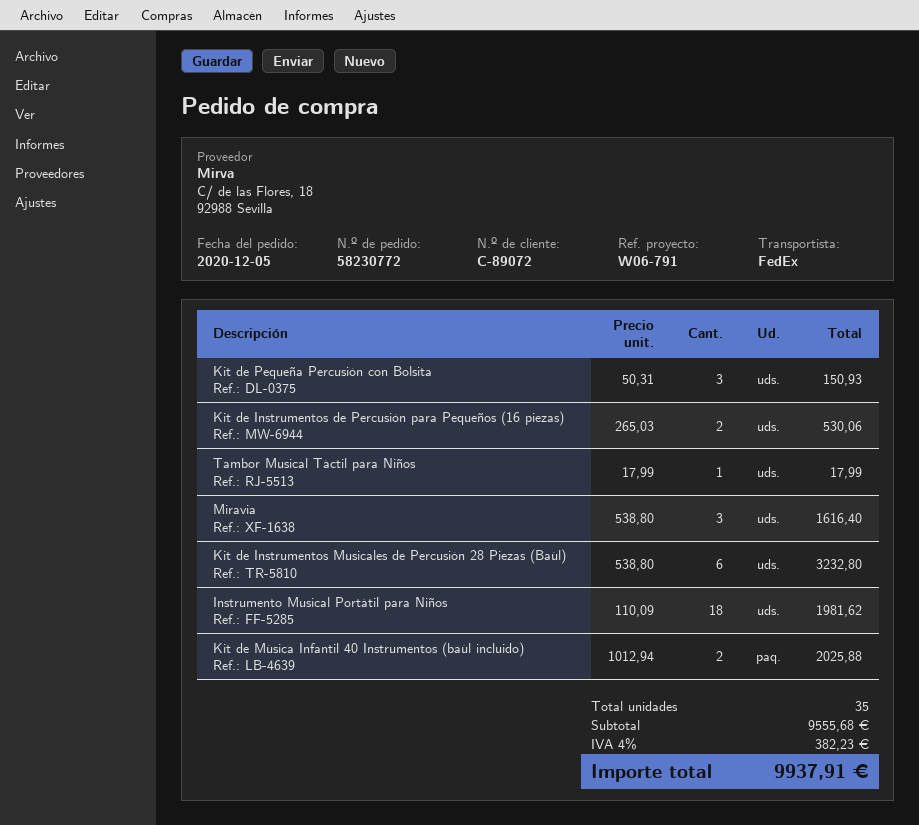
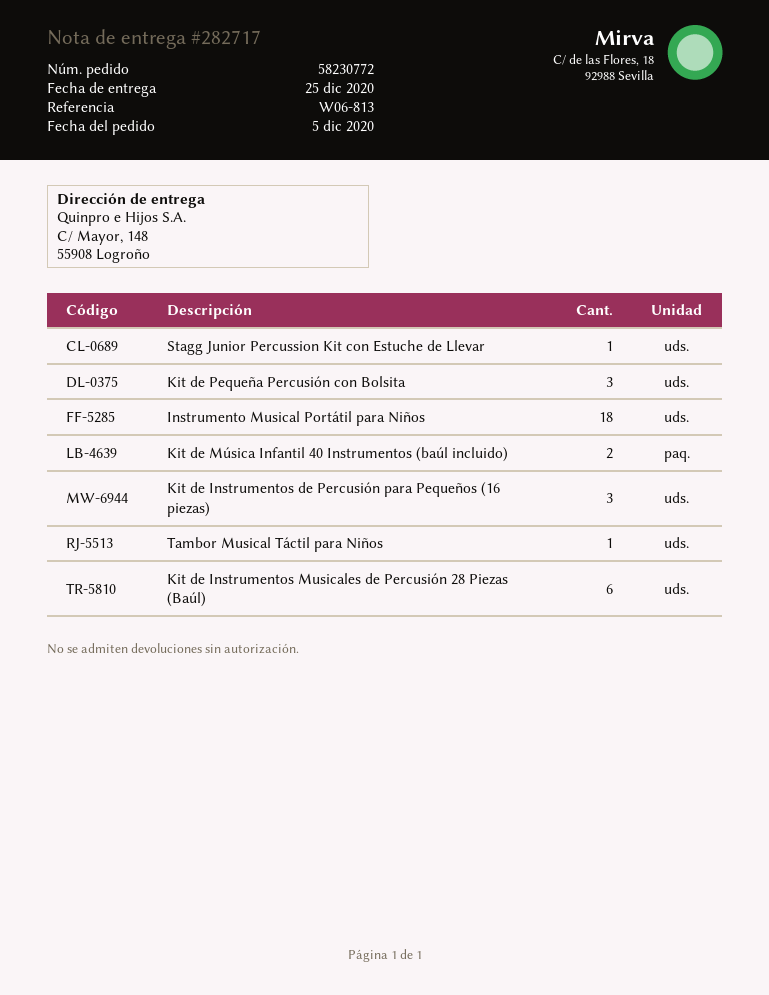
reference: W06-791 -> W06-813
Kit de Instrumentos de Percusión para Pequeños (16 piezas): 2 -> 3
Miravia: 3 -> none
Stagg Junior Percussion Kit con Estuche de Llevar: none -> 1

